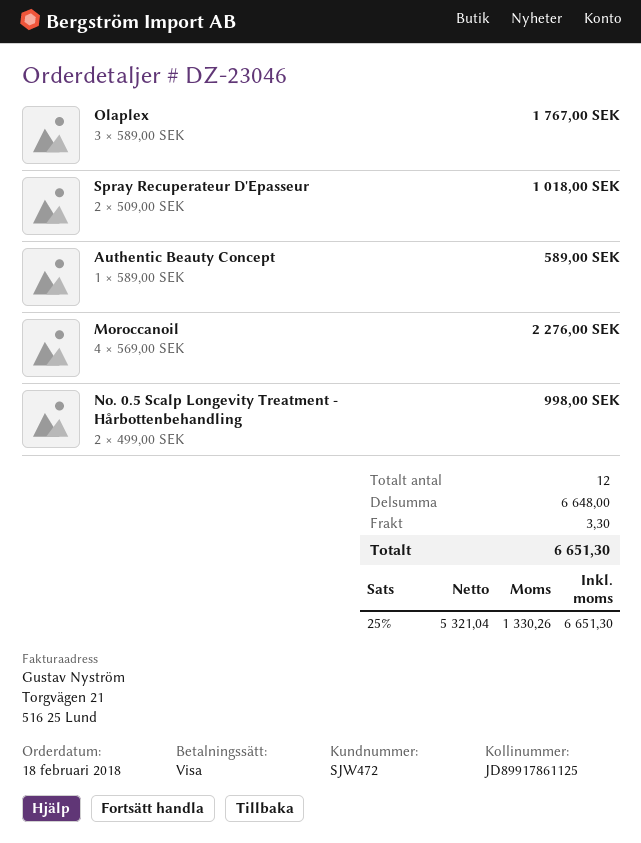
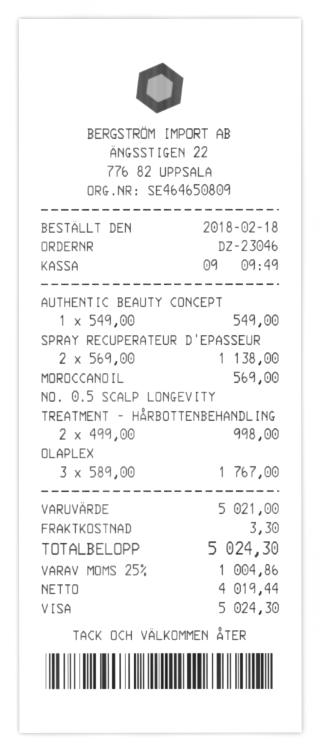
Spray Recuperateur D'Epasseur: 2 x 509.00 = 1018.00 -> 2 x 569.00 = 1138.00
Authentic Beauty Concept: 1 x 589.00 = 589.00 -> 1 x 549.00 = 549.00
Moroccanoil: 4 x 569.00 = 2276.00 -> 1 x 569.00 = 569.00
subtotal: 6648.00 -> 5021.00
net: 5321.04 -> 4019.44
tax: 25% = 1330.26 -> 25% = 1004.86
total: 6651.30 -> 5024.30

